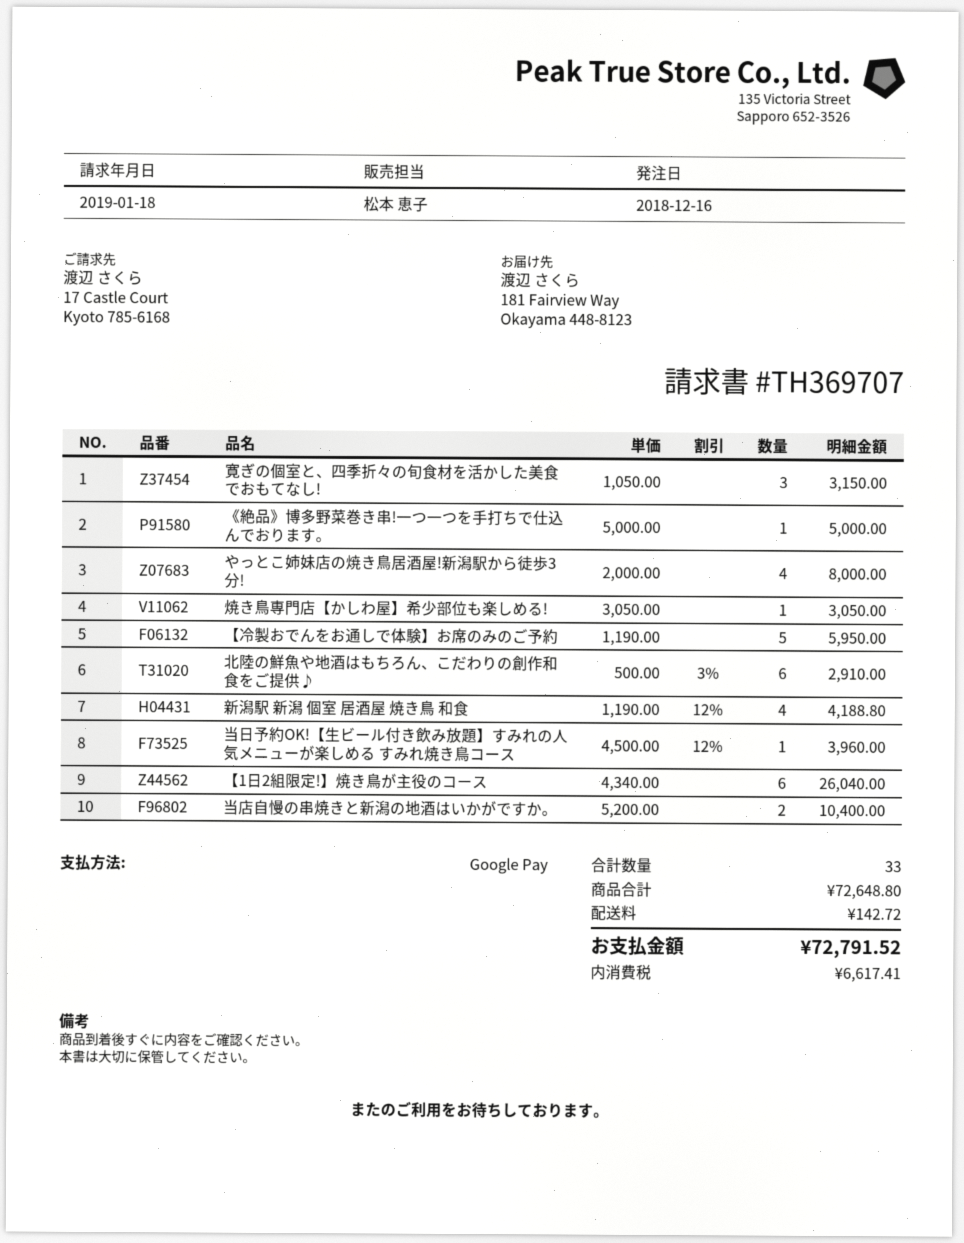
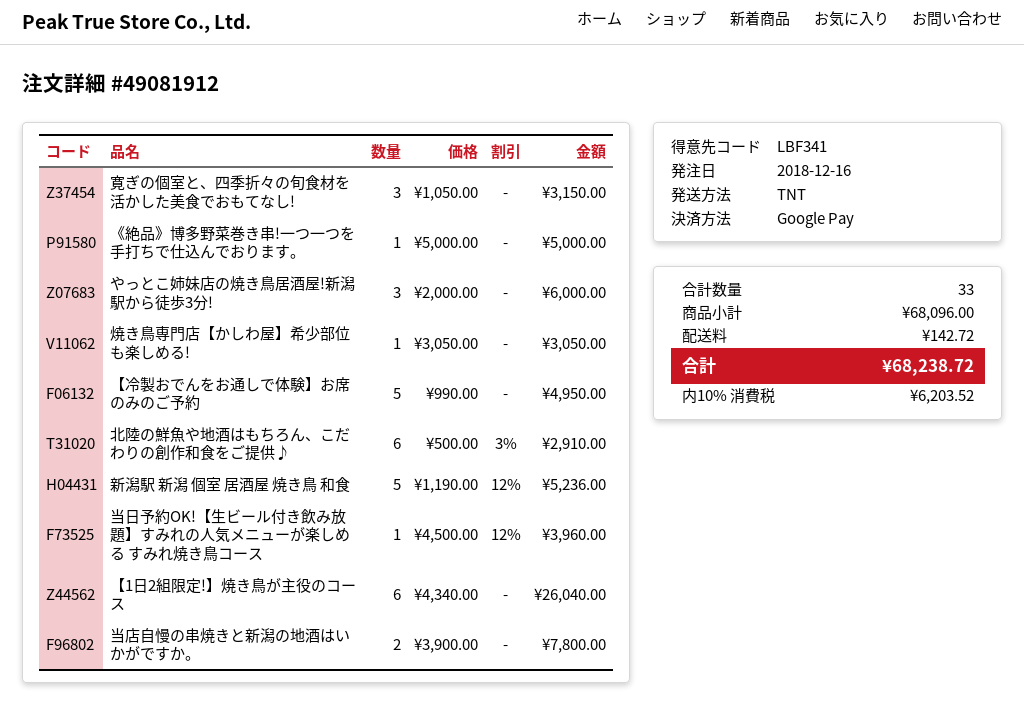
やっとこ姉妹店の焼き鳥居酒屋!新潟駅から徒歩3分!: 4 x 2000.00 = 8000.00 -> 3 x 2000.00 = 6000.00
【冷製おでんをお通しで体験】お席のみのご予約: 5 x 1190.00 = 5950.00 -> 5 x 990.00 = 4950.00
新潟駅 新潟 個室 居酒屋 焼き鳥 和食: 4 x 1190.00 - 12% = 4188.80 -> 5 x 1190.00 - 12% = 5236.00
当店自慢の串焼きと新潟の地酒はいかがですか。: 2 x 5200.00 = 10400.00 -> 2 x 3900.00 = 7800.00
subtotal: 72648.80 -> 68096.00
tax: 6617.41 -> 6203.52
total: 72791.52 -> 68238.72

